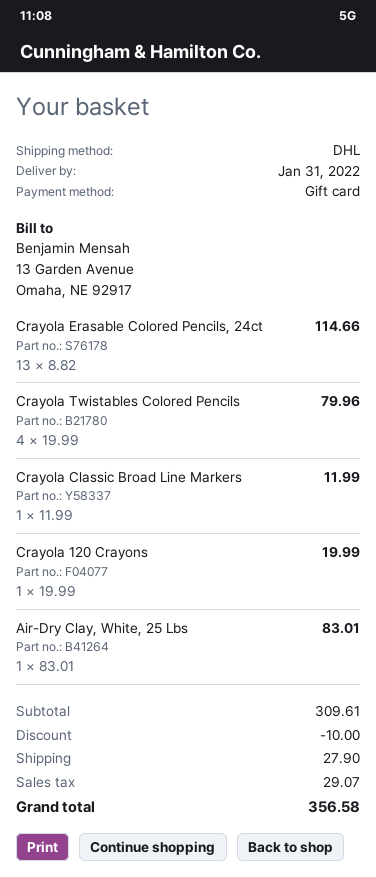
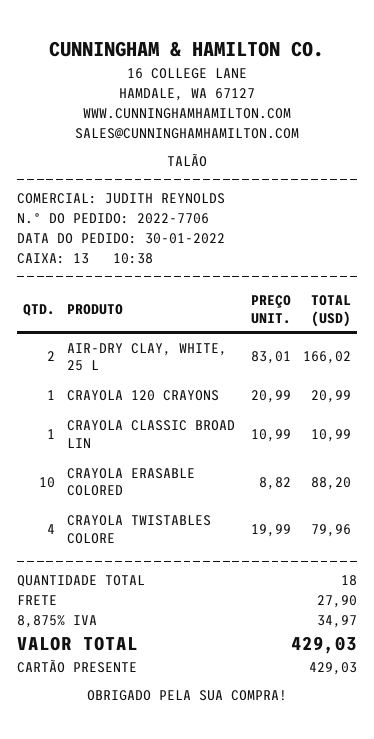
Crayola Erasable Colored Pencils, 24ct: 13 x 8.82 = 114.66 -> 10 x 8.82 = 88.20
Crayola Classic Broad Line Markers: 1 x 11.99 = 11.99 -> 1 x 10.99 = 10.99
Crayola 120 Crayons: 1 x 19.99 = 19.99 -> 1 x 20.99 = 20.99
Air-Dry Clay, White, 25 Lbs: 1 x 83.01 = 83.01 -> 2 x 83.01 = 166.02
discount: 10.00 -> none
tax: 29.07 -> 34.97
total: 356.58 -> 429.03

